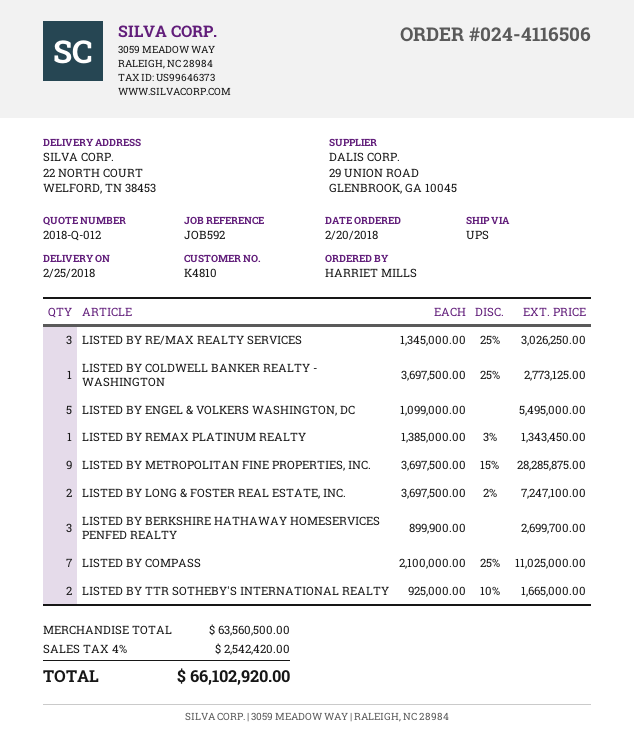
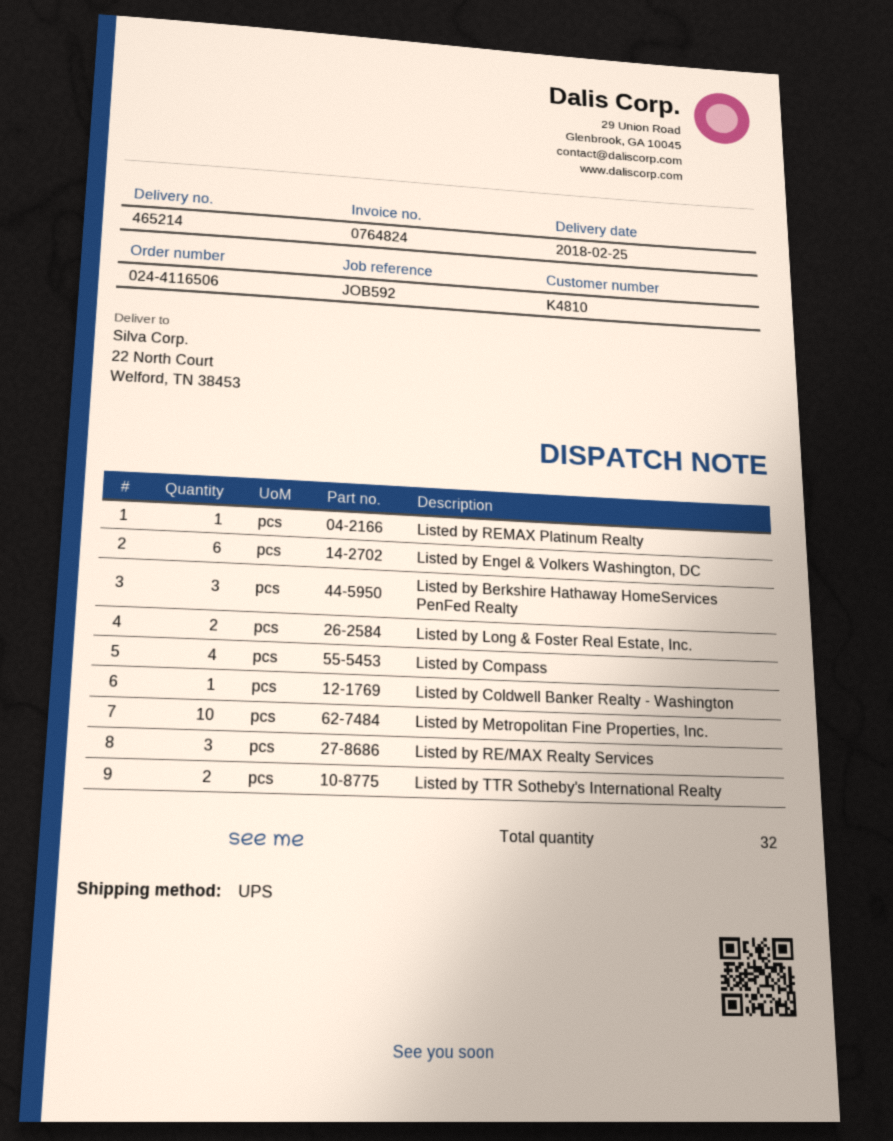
LISTED BY ENGEL & VOLKERS WASHINGTON, DC: 5 -> 6
LISTED BY METROPOLITAN FINE PROPERTIES, INC.: 9 -> 10
LISTED BY COMPASS: 7 -> 4

